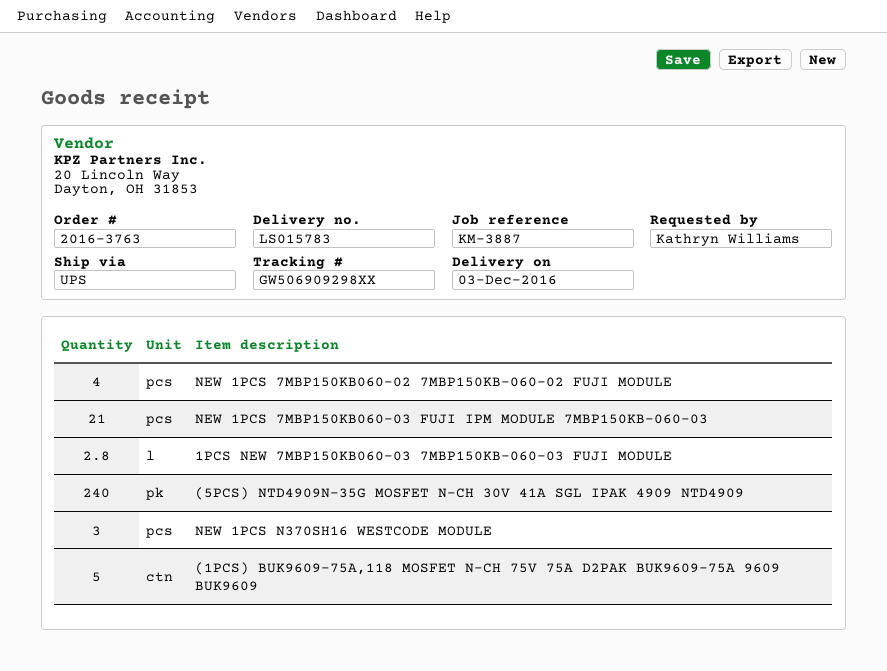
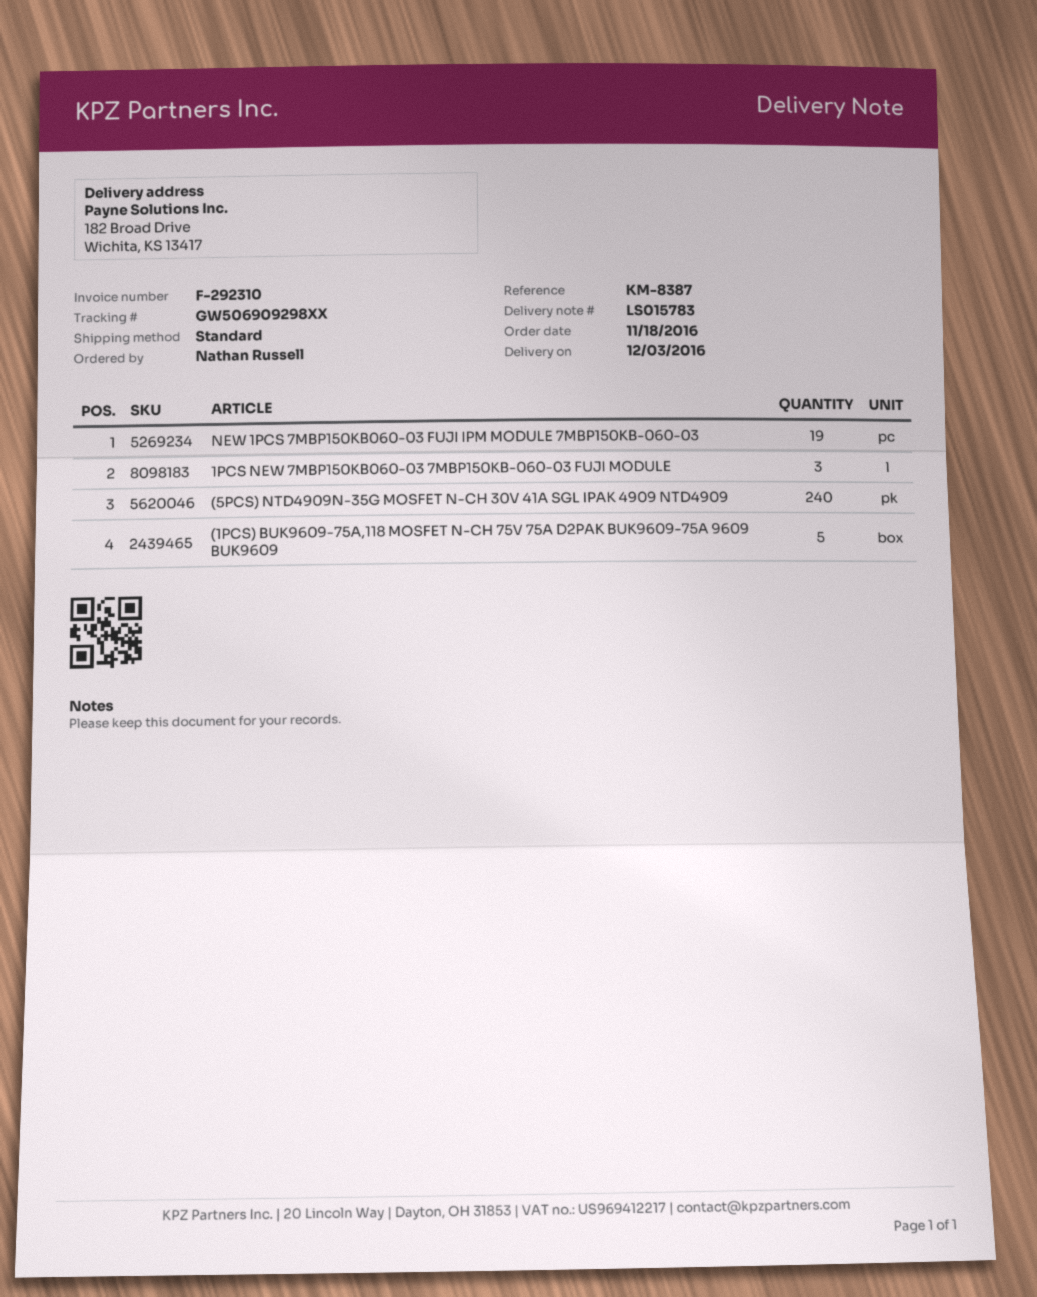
reference: KM-3887 -> KM-8387
ordered by: Kathryn Williams -> Nathan Russell
shipping method: UPS -> standard
NEW 1PCS 7MBP150KB060-02 7MBP150KB-060-02 FUJI MODULE: 4 -> none
NEW 1PCS 7MBP150KB060-03 FUJI IPM MODULE 7MBP150KB-060-03: 21 -> 19
1PCS NEW 7MBP150KB060-03 7MBP150KB-060-03 FUJI MODULE: 2.8 -> 3
NEW 1PCS N370SH16 WESTCODE MODULE: 3 -> none

